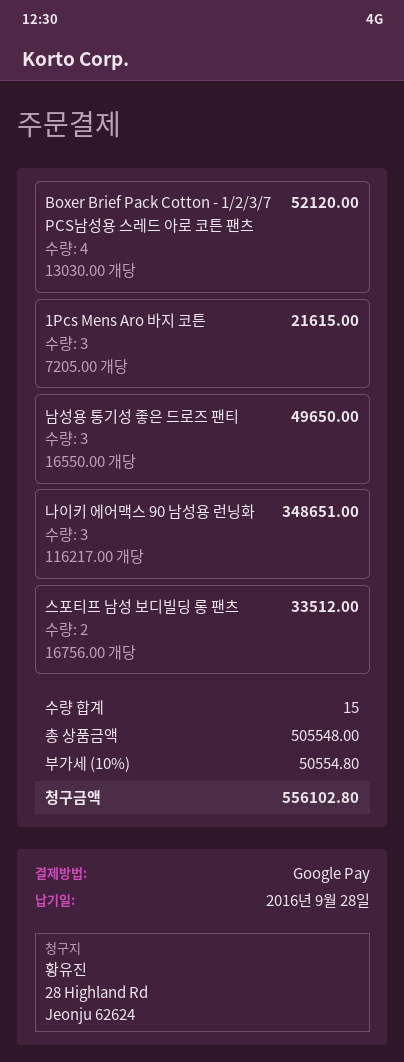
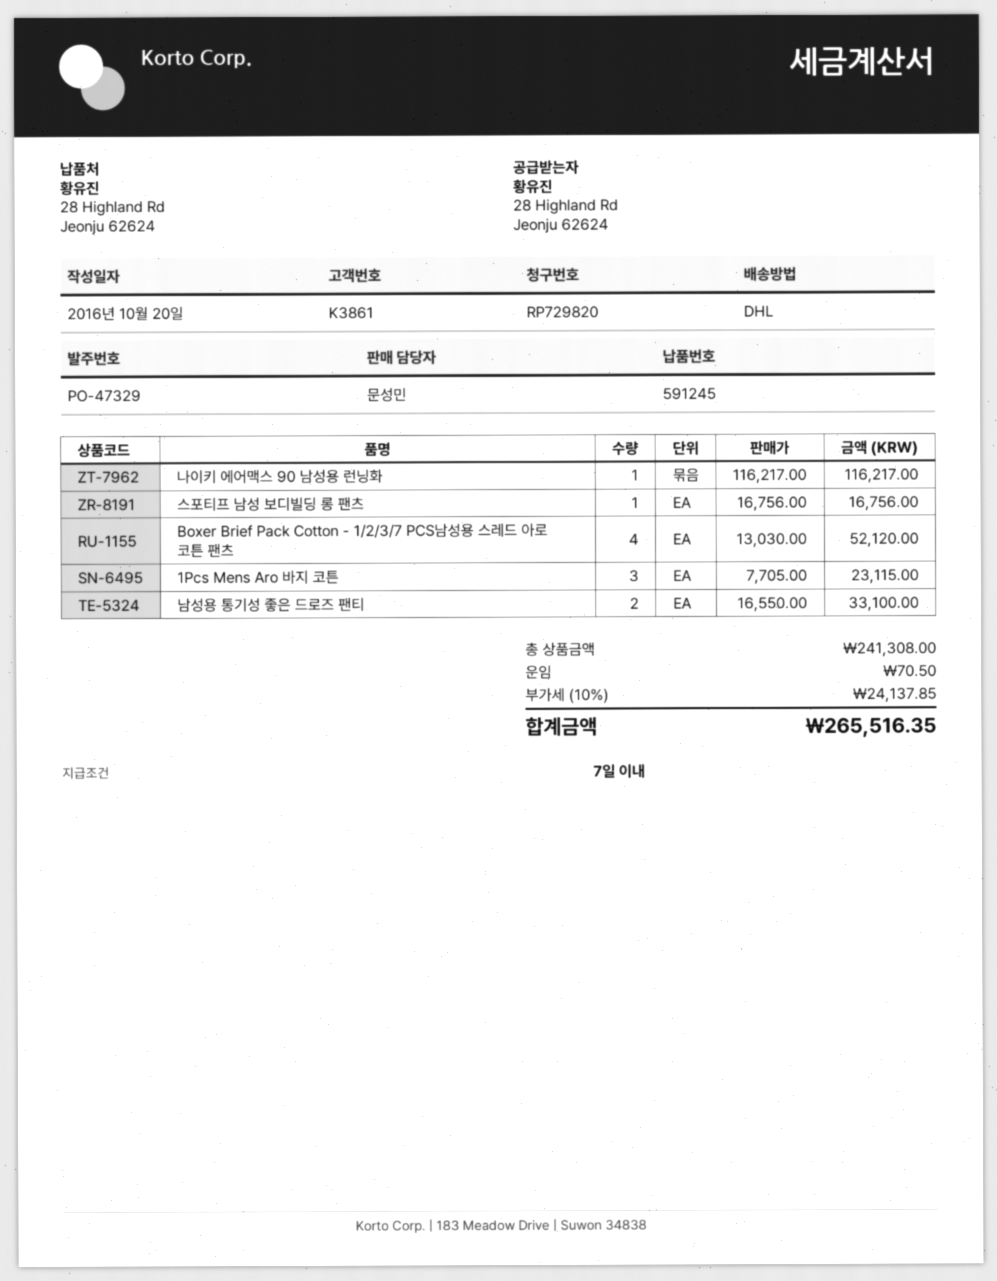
1Pcs Mens Aro 바지 코튼: 3 x 7205.00 = 21615.00 -> 3 x 7705.00 = 23115.00
남성용 통기성 좋은 드로즈 팬티: 3 x 16550.00 = 49650.00 -> 2 x 16550.00 = 33100.00
나이키 에어맥스 90 남성용 런닝화: 3 x 116217.00 = 348651.00 -> 1 x 116217.00 = 116217.00
스포티프 남성 보디빌딩 롱 팬츠: 2 x 16756.00 = 33512.00 -> 1 x 16756.00 = 16756.00
subtotal: 505548.00 -> 241308.00
shipping: none -> 70.50
tax: 10% = 50554.80 -> 10% = 24137.85
total: 556102.80 -> 265516.35

